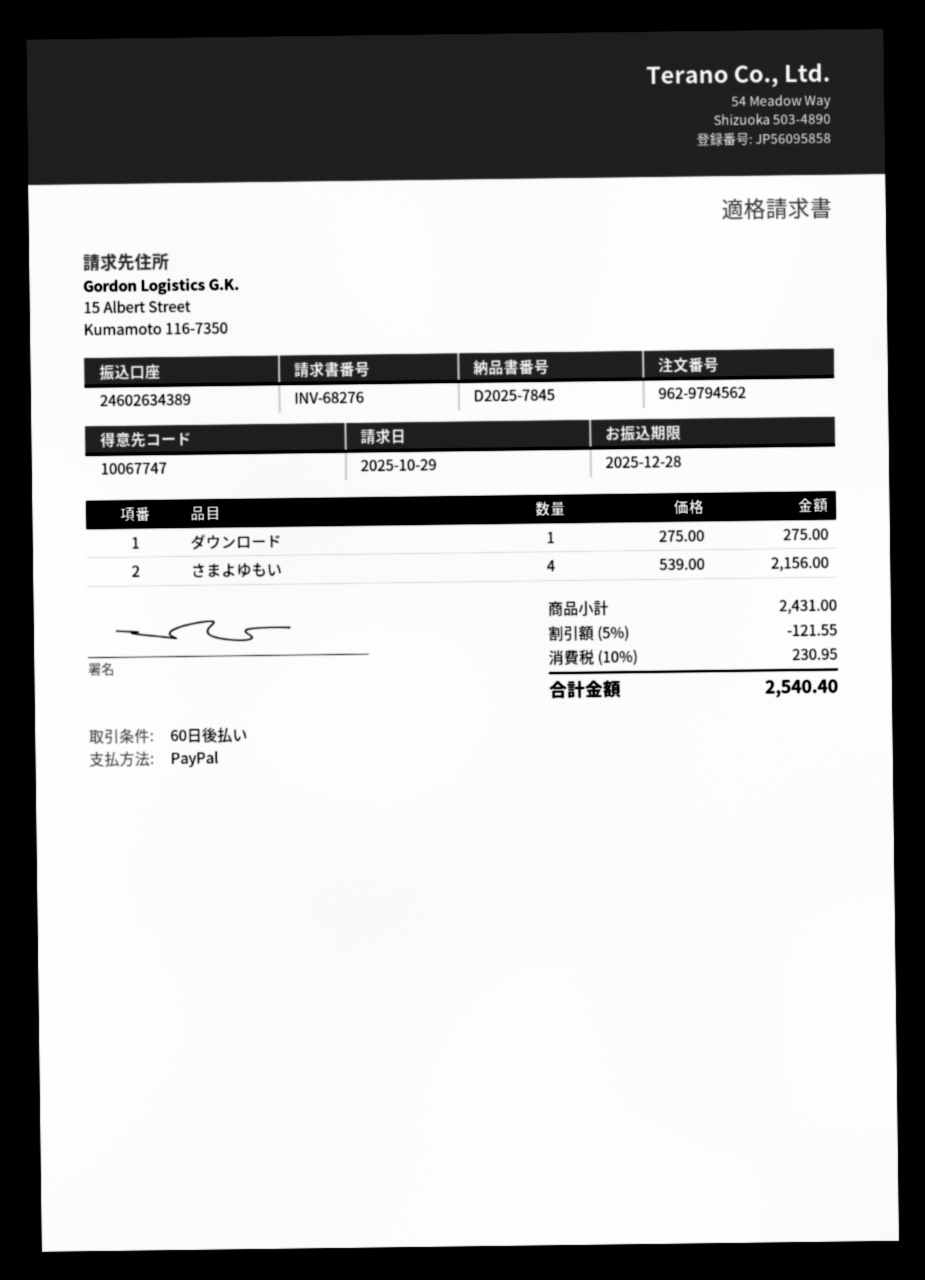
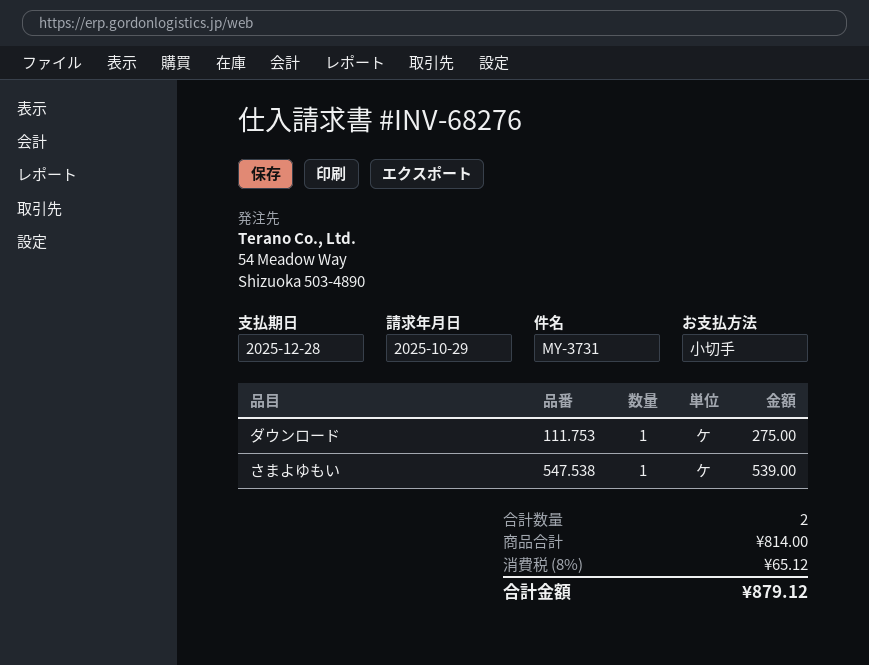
payment method: PayPal -> cheque
さまよゆもい: 4 for 2156.00 -> 1 for 539.00
subtotal: 2431.00 -> 814.00
discount: 5% = 121.55 -> none
tax: 10% = 230.95 -> 8% = 65.12
total: 2540.40 -> 879.12

